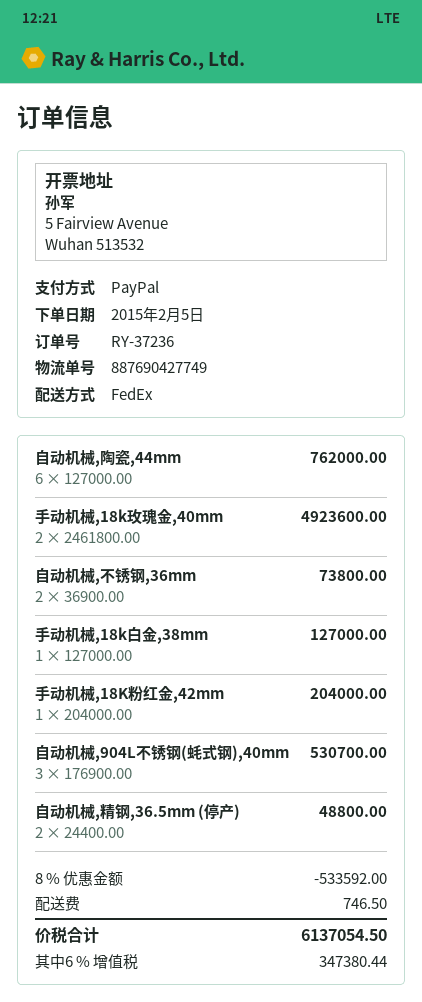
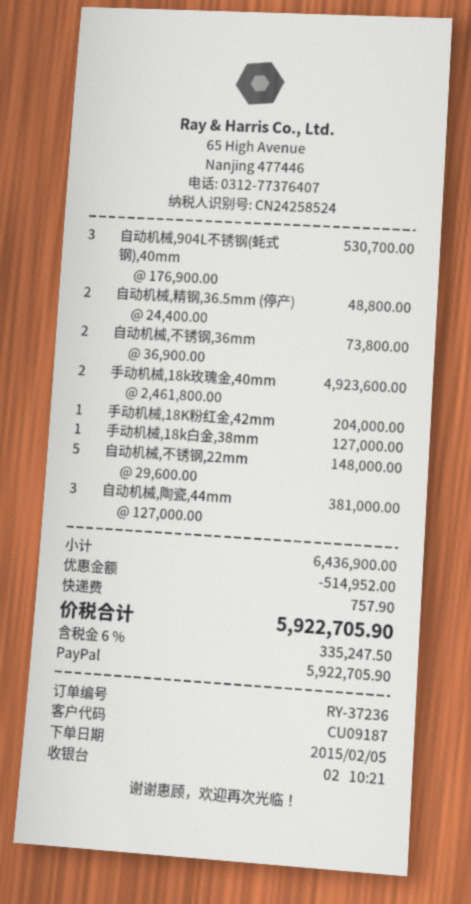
自动机械,陶瓷,44mm: 6 x 127000.00 = 762000.00 -> 3 x 127000.00 = 381000.00
自动机械,不锈钢,22mm: none -> 5 x 29600.00 = 148000.00
discount: 533592.00 -> 514952.00
shipping: 746.50 -> 757.90
tax: 6% = 347380.44 -> 6% = 335247.50
total: 6137054.50 -> 5922705.90

